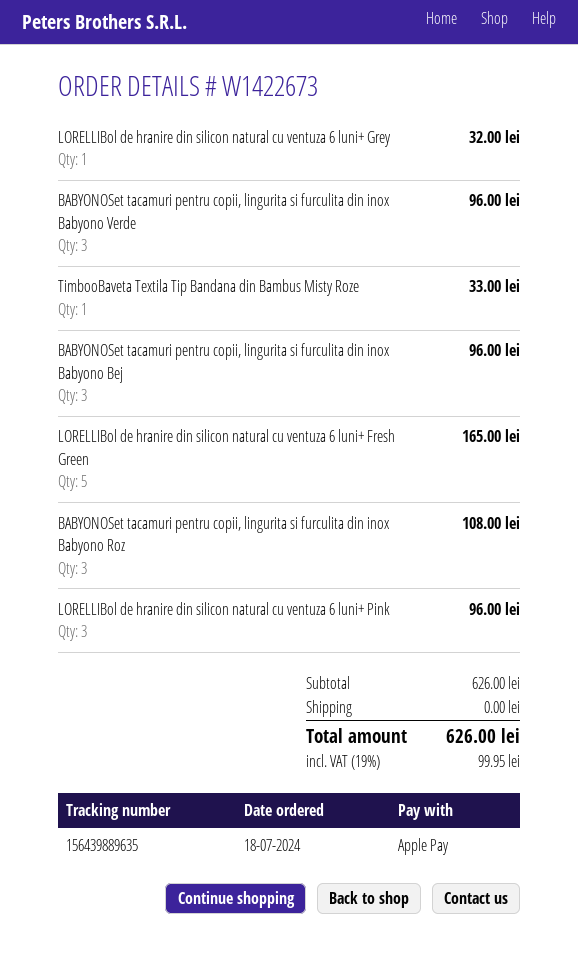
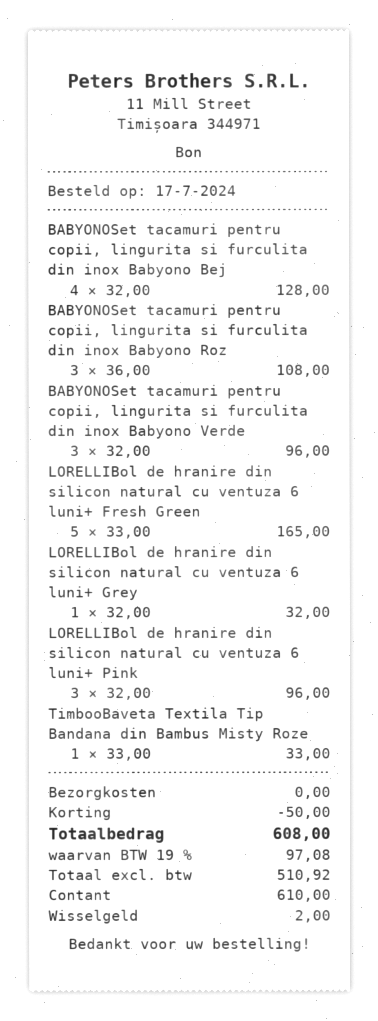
order date: 2024-07-18 -> 2024-07-17
payment method: Apple Pay -> cash
BABYONOSet tacamuri pentru copii, lingurita si furculita din inox Babyono Bej: 3 for 96.00 -> 4 for 128.00
discount: none -> 50.00
tax: 19% = 99.95 -> 19% = 97.08
total: 626.00 -> 608.00

